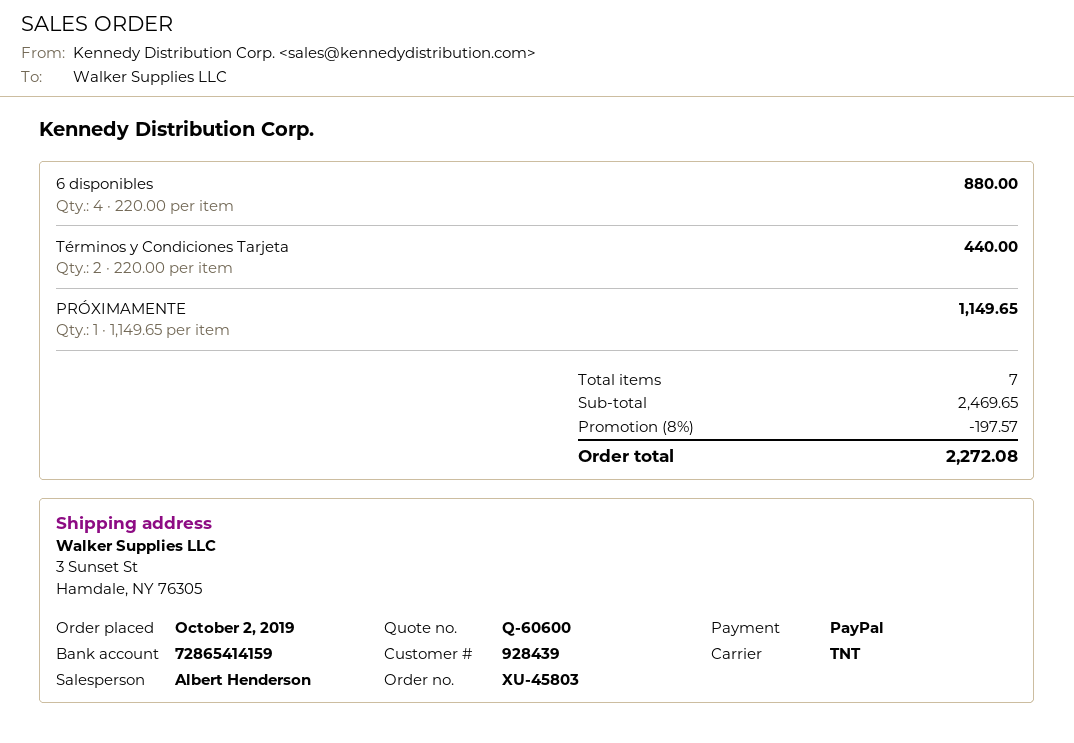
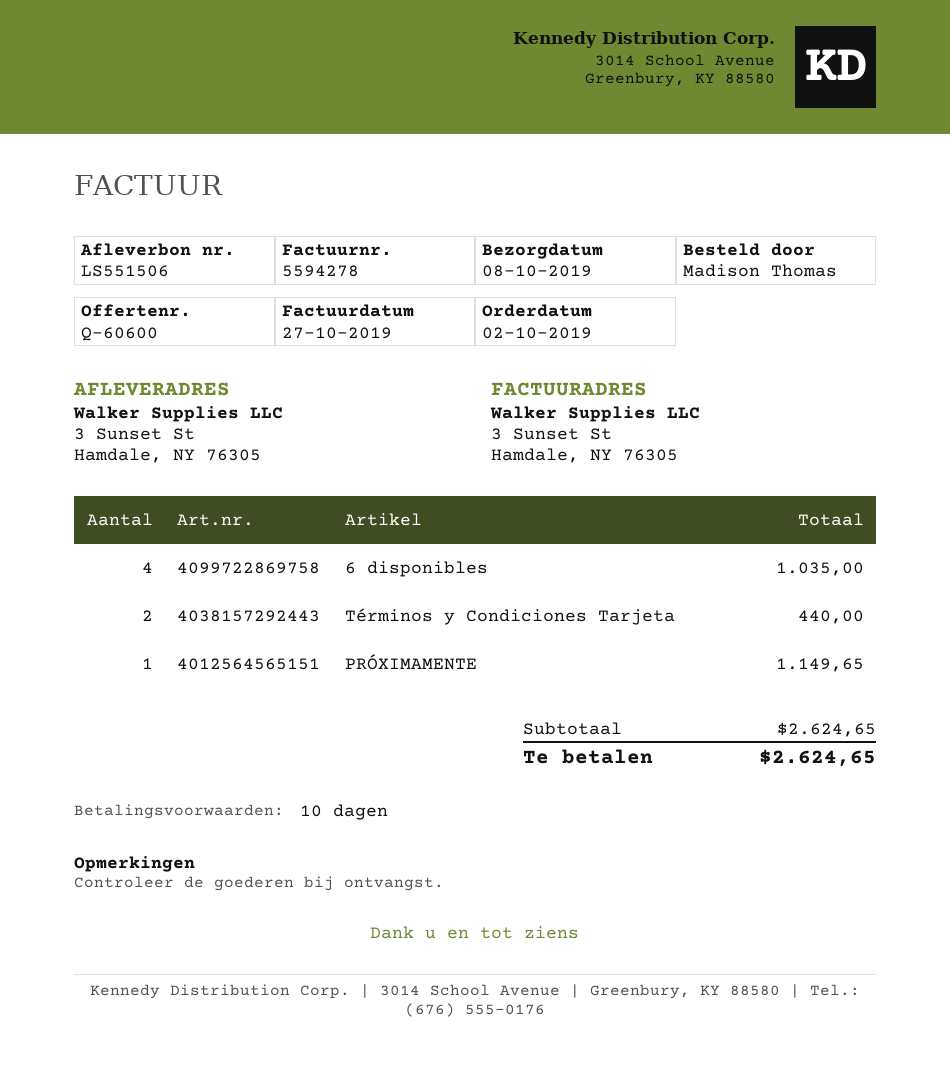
6 disponibles: 4 for 880.00 -> 4 for 1035.00
subtotal: 2469.65 -> 2624.65
discount: 8% = 197.57 -> none
total: 2272.08 -> 2624.65

